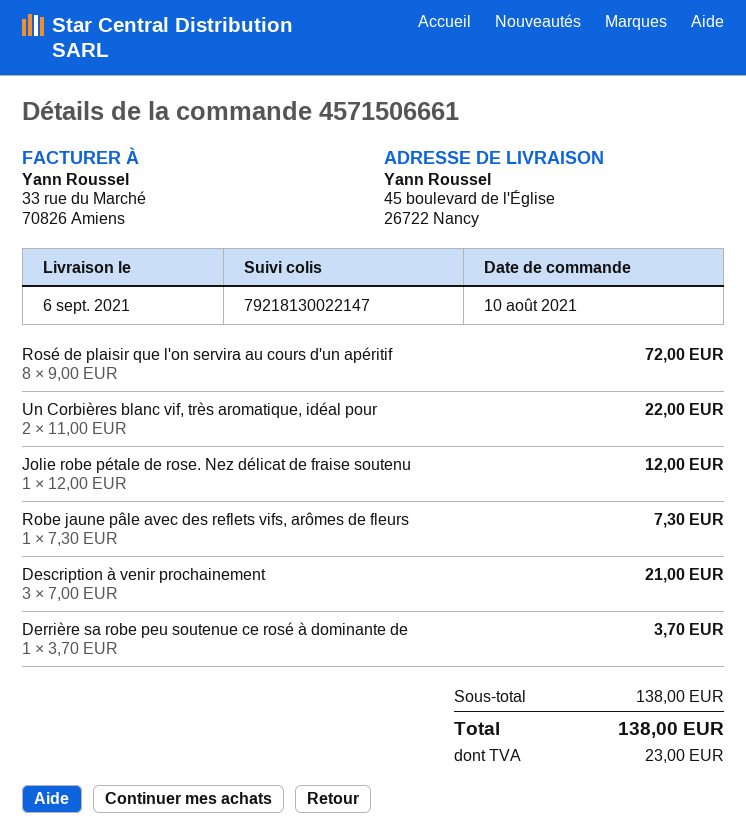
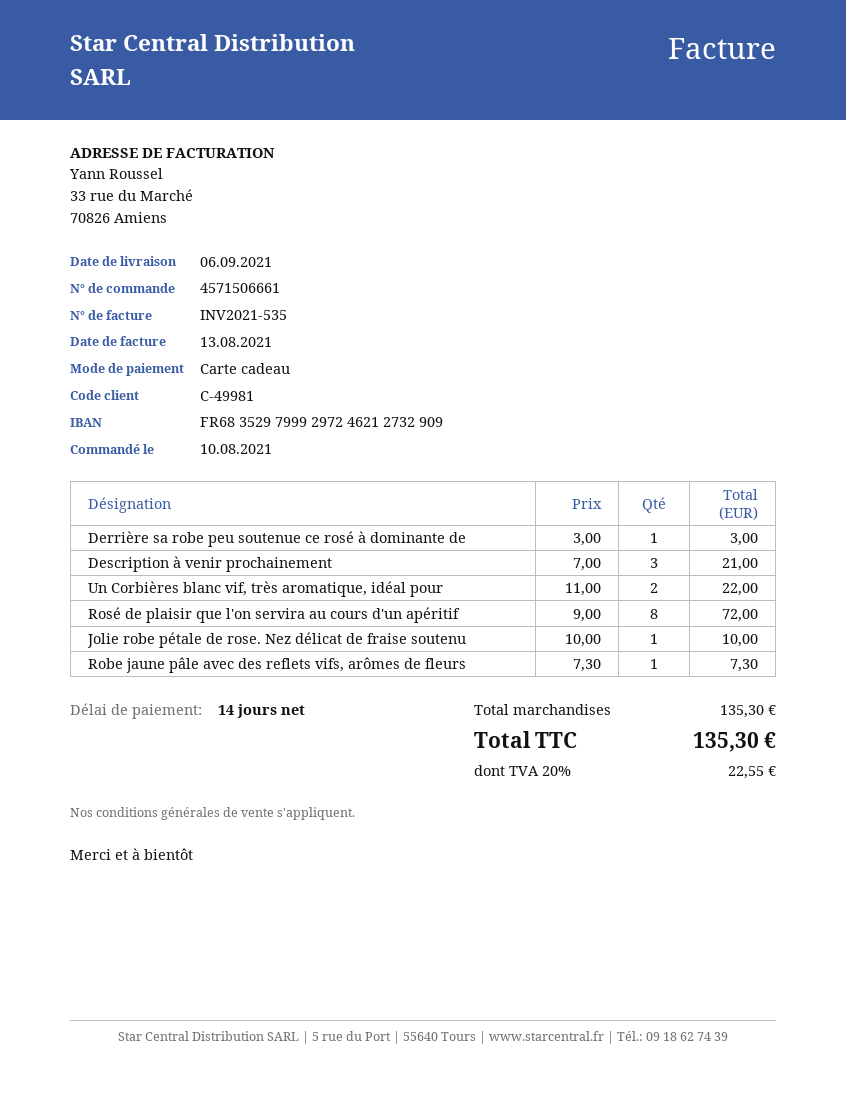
Jolie robe pétale de rose. Nez délicat de fraise soutenu: 1 x 12.00 = 12.00 -> 1 x 10.00 = 10.00
Derrière sa robe peu soutenue ce rosé à dominante de: 1 x 3.70 = 3.70 -> 1 x 3.00 = 3.00
subtotal: 138.00 -> 135.30
tax: 23.00 -> 22.55
total: 138.00 -> 135.30

